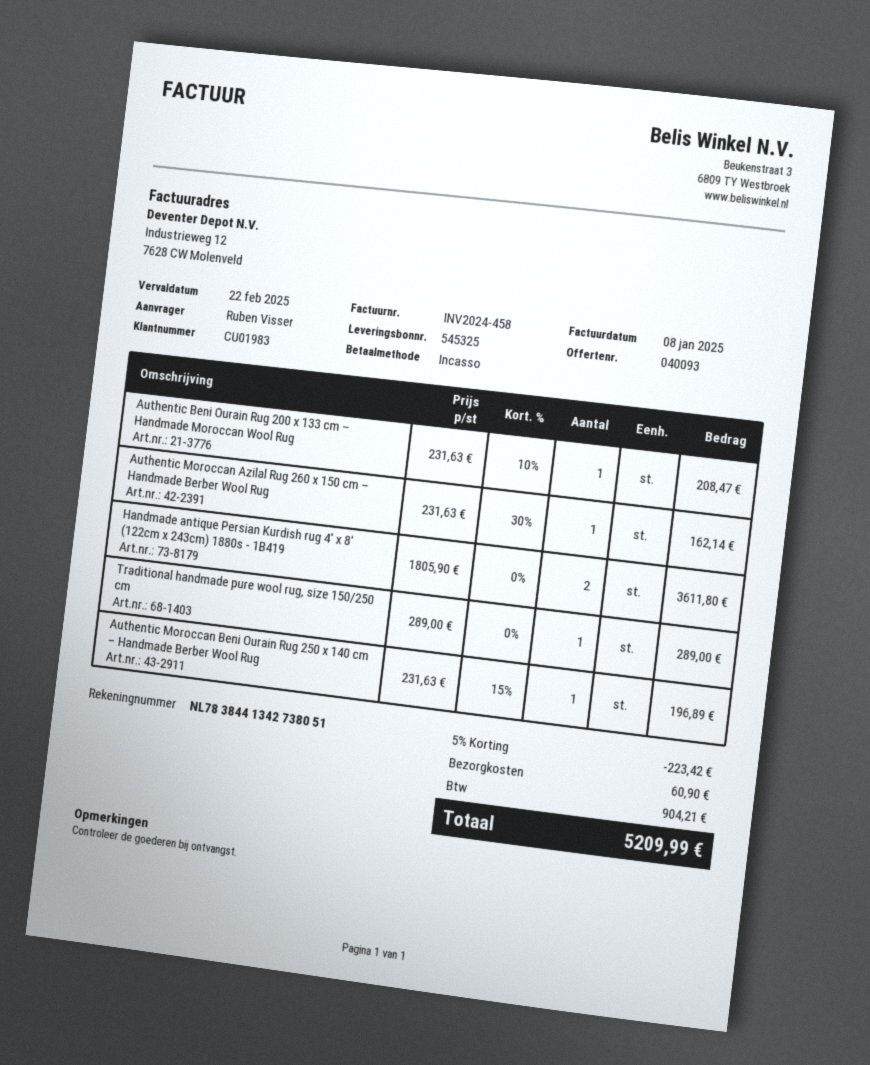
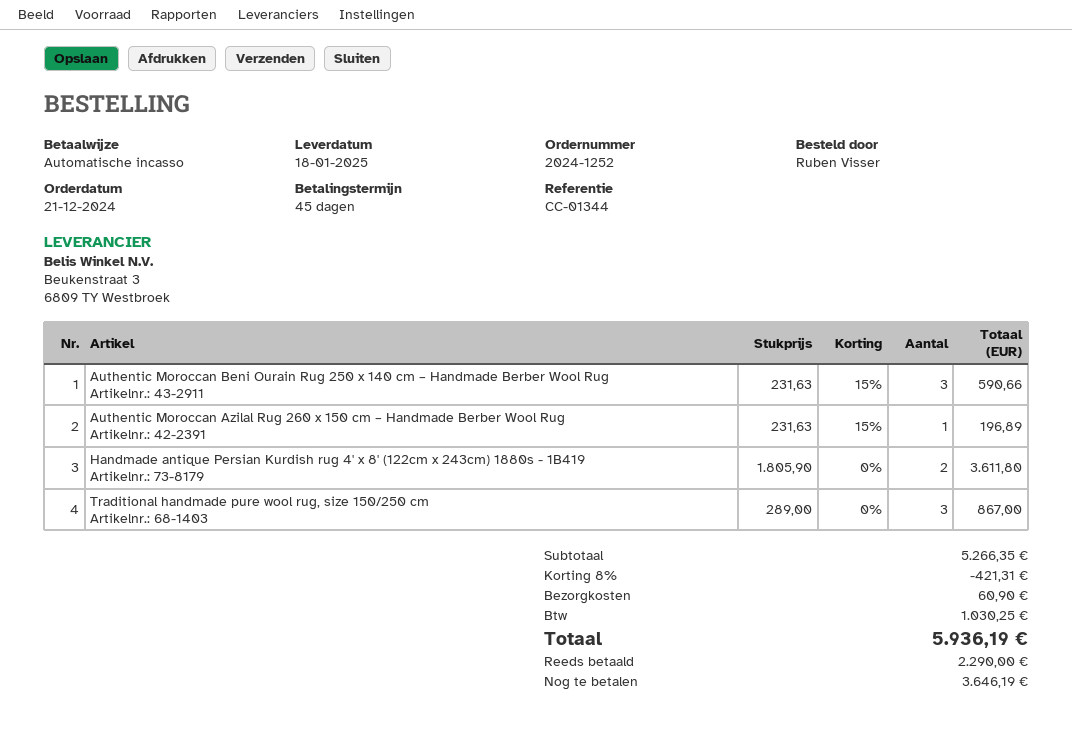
Authentic Beni Ourain Rug 200 x 133 cm – Handmade Moroccan Wool Rug: 1 x 231.63 - 10% = 208.47 -> none
Authentic Moroccan Azilal Rug 260 x 150 cm – Handmade Berber Wool Rug: 1 x 231.63 - 30% = 162.14 -> 1 x 231.63 - 15% = 196.89
Traditional handmade pure wool rug, size 150/250 cm: 1 x 289.00 = 289.00 -> 3 x 289.00 = 867.00
Authentic Moroccan Beni Ourain Rug 250 x 140 cm – Handmade Berber Wool Rug: 1 x 231.63 - 15% = 196.89 -> 3 x 231.63 - 15% = 590.66
discount: 5% = 223.42 -> 8% = 421.31
tax: 904.21 -> 1030.25
total: 5209.99 -> 5936.19

